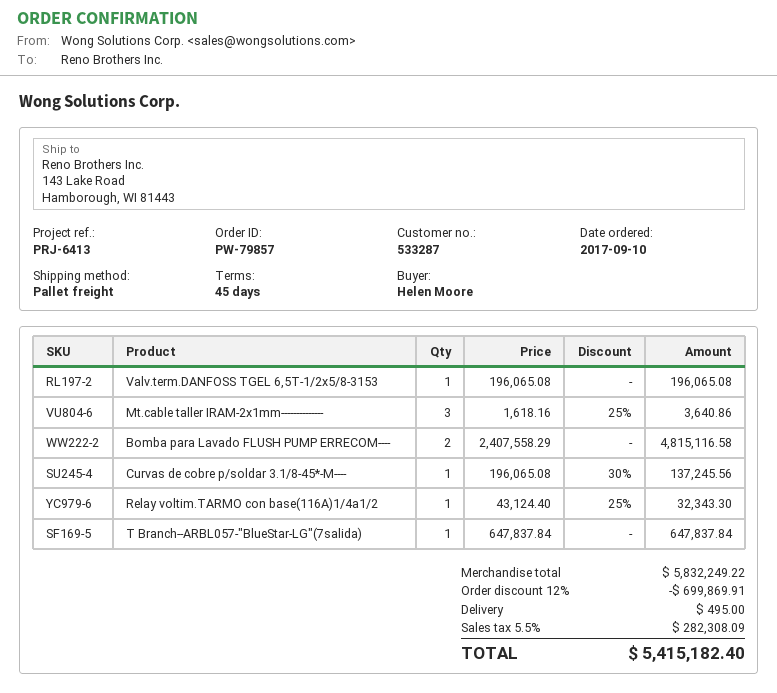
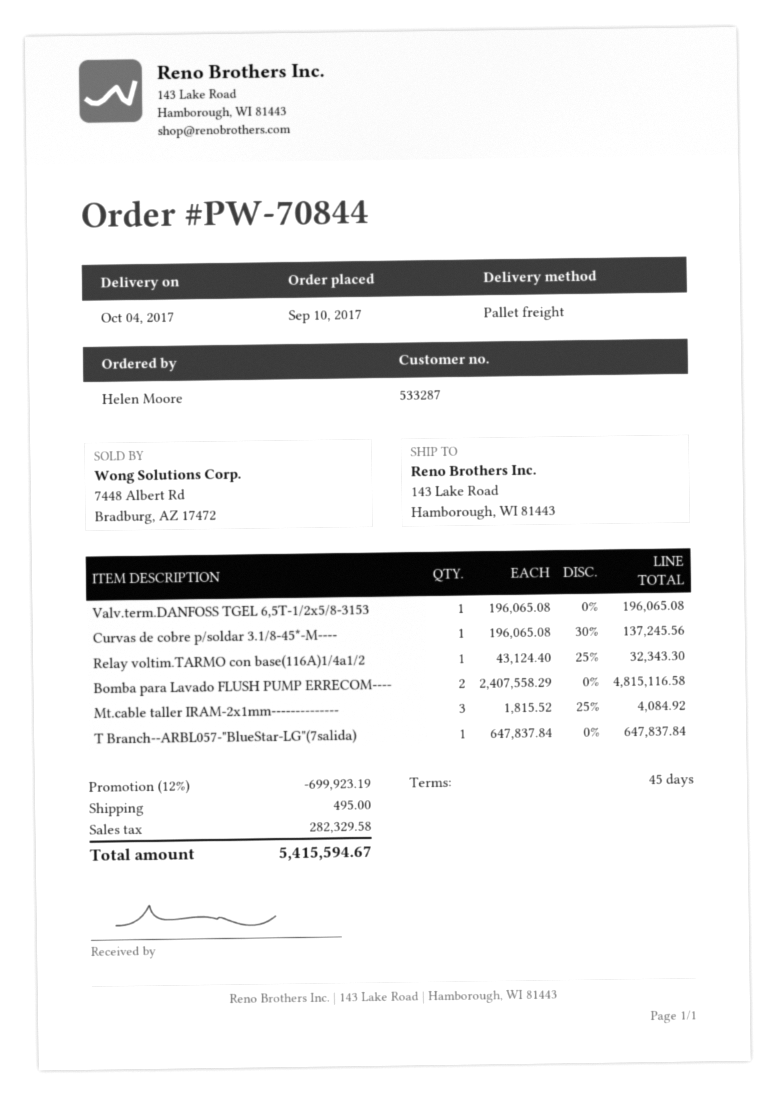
order number: PW-79857 -> PW-70844
Mt.cable taller IRAM-2x1mm--------------: 3 x 1618.16 - 25% = 3640.86 -> 3 x 1815.52 - 25% = 4084.92
discount: 12% = 699869.91 -> 12% = 699923.19
tax: 282308.09 -> 282329.58
total: 5415182.40 -> 5415594.67

